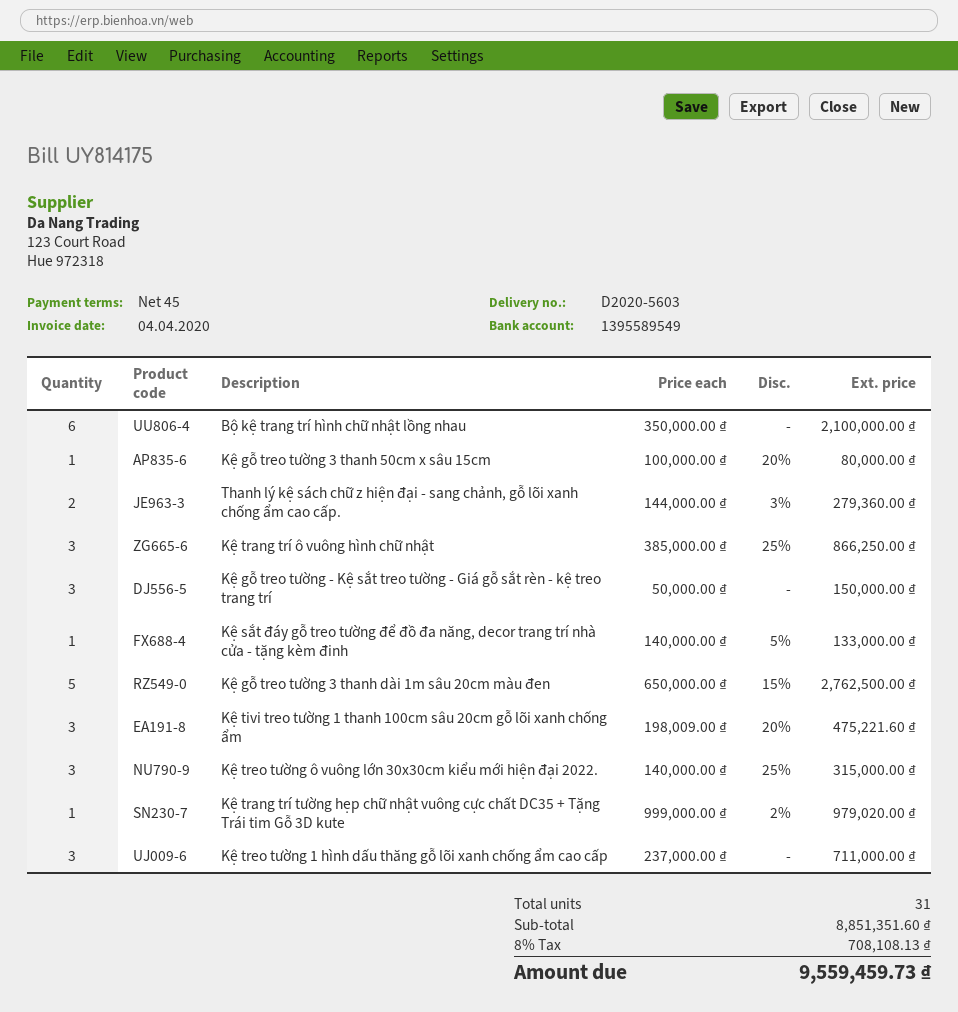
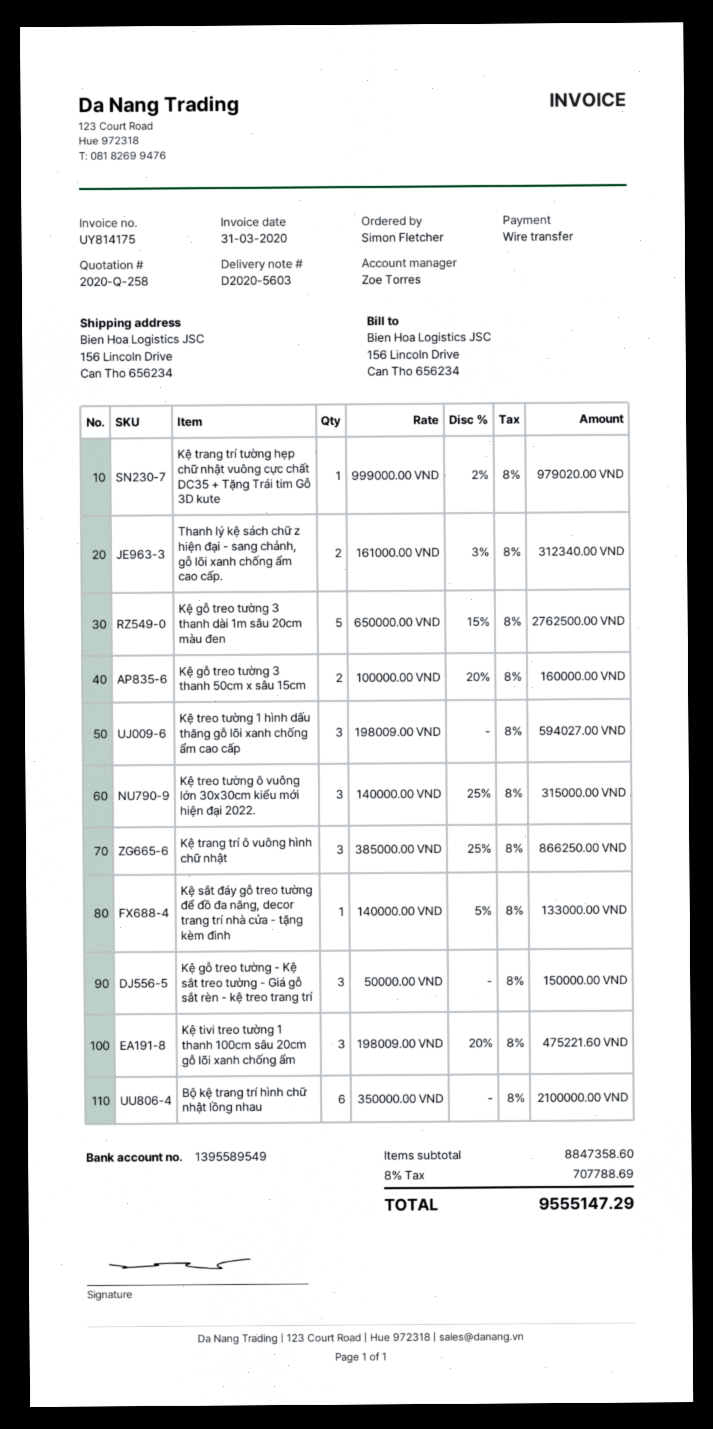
invoice date: 2020-04-04 -> 2020-03-31
Kệ gỗ treo tường 3 thanh 50cm x sâu 15cm: 1 x 100000.00 - 20% = 80000.00 -> 2 x 100000.00 - 20% = 160000.00
Thanh lý kệ sách chữ z hiện đại - sang chảnh, gỗ lõi xanh chống ẩm cao cấp.: 2 x 144000.00 - 3% = 279360.00 -> 2 x 161000.00 - 3% = 312340.00
Kệ treo tường 1 hình dấu thăng gỗ lõi xanh chống ẩm cao cấp: 3 x 237000.00 = 711000.00 -> 3 x 198009.00 = 594027.00
subtotal: 8851351.60 -> 8847358.60
tax: 8% = 708108.13 -> 8% = 707788.69
total: 9559459.73 -> 9555147.29

